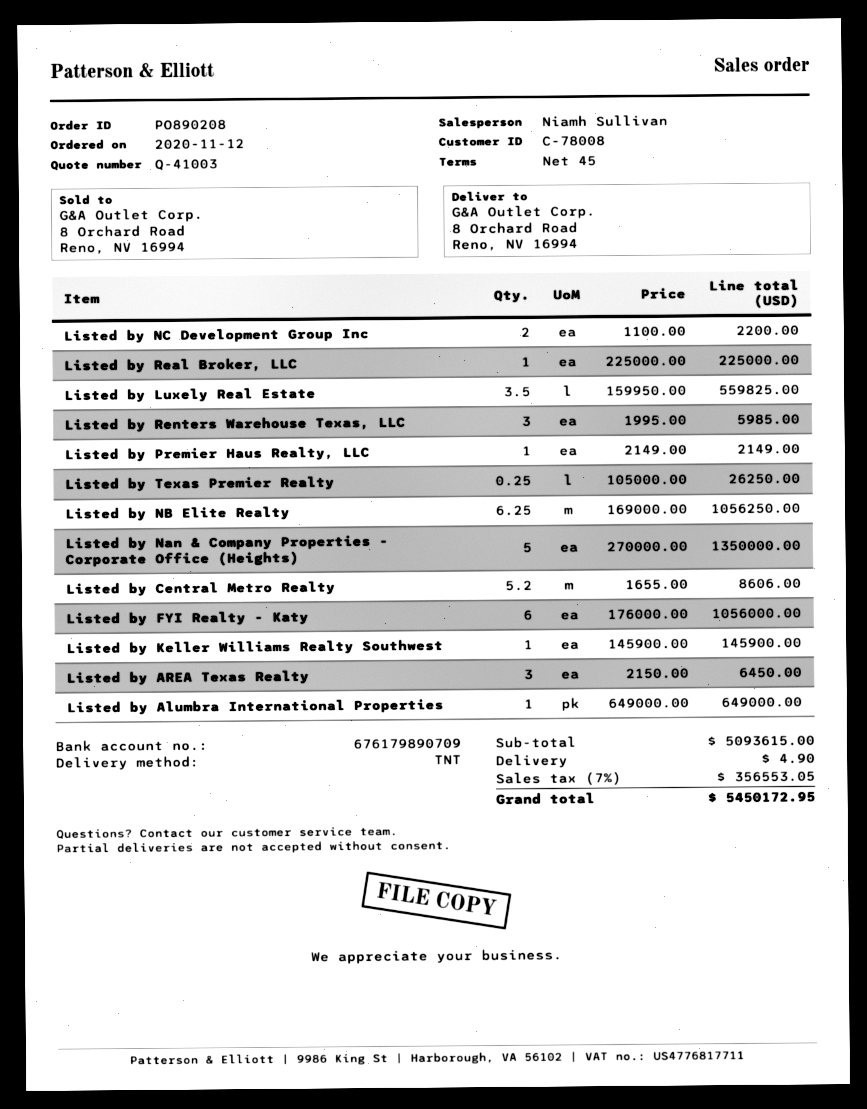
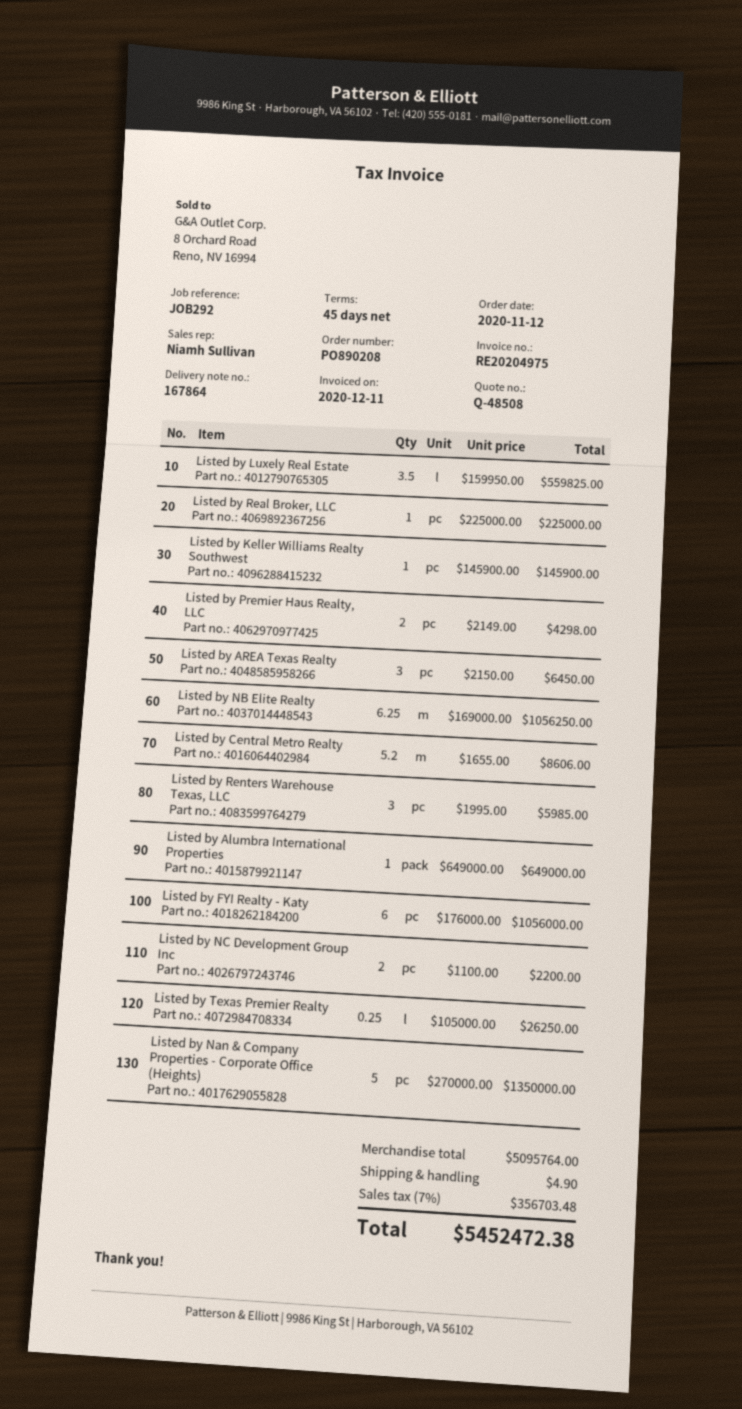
quote number: Q-41003 -> Q-48508
Listed by Premier Haus Realty, LLC: 1 x 2149.00 = 2149.00 -> 2 x 2149.00 = 4298.00
subtotal: 5093615.00 -> 5095764.00
tax: 7% = 356553.05 -> 7% = 356703.48
total: 5450172.95 -> 5452472.38

